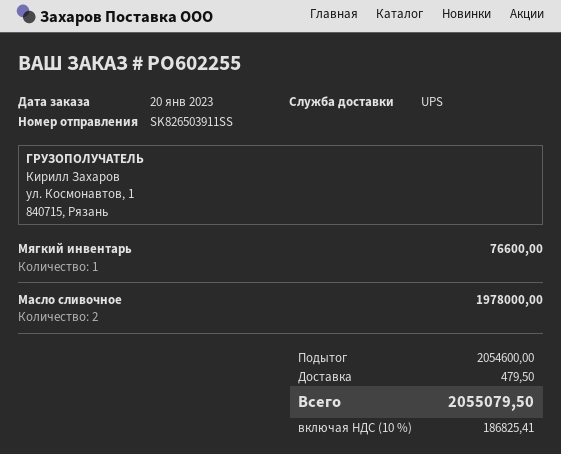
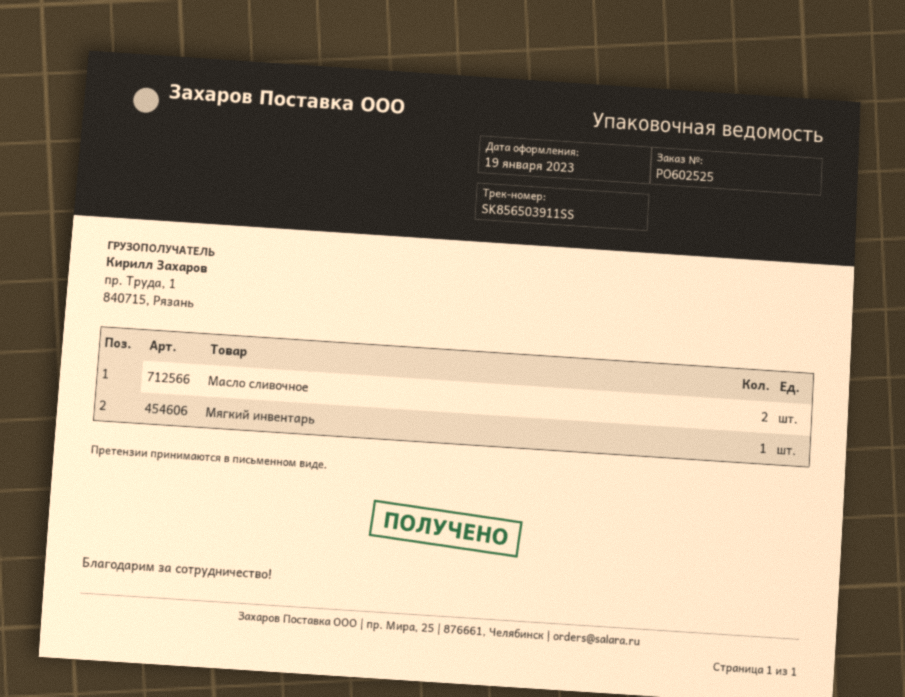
order number: PO602255 -> PO602525
order date: 2023-01-20 -> 2023-01-19
tracking number: SK826503911SS -> SK856503911SS
ship to: ул. Космонавтов, 1, 840715, Рязань -> пр. Труда, 1, 840715, Рязань

